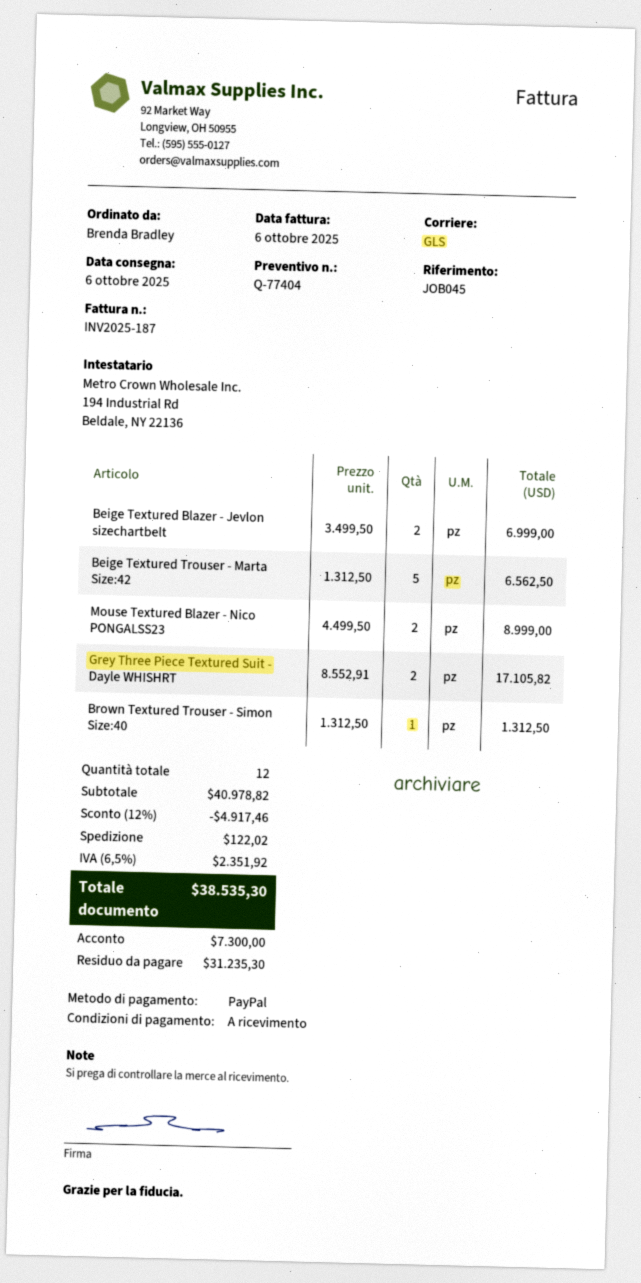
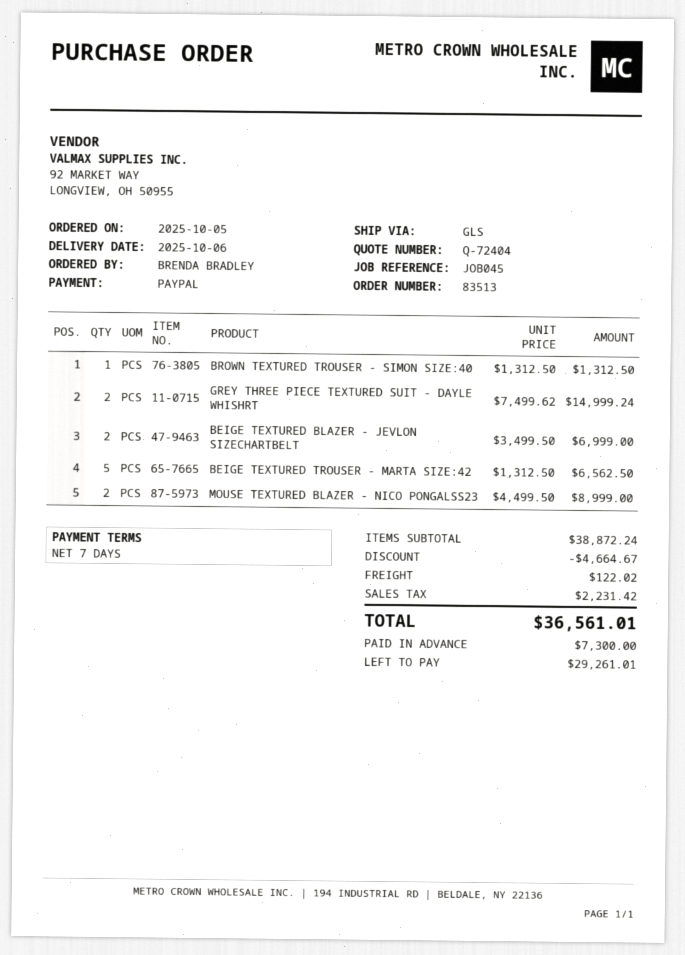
quote number: Q-77404 -> Q-72404
payment terms: on receipt -> 7 days
Grey Three Piece Textured Suit - Dayle WHISHRT: 2 x 8552.91 = 17105.82 -> 2 x 7499.62 = 14999.24
subtotal: 40978.82 -> 38872.24
discount: 4917.46 -> 4664.67
tax: 2351.92 -> 2231.42
total: 38535.30 -> 36561.01
balance: 31235.30 -> 29261.01

